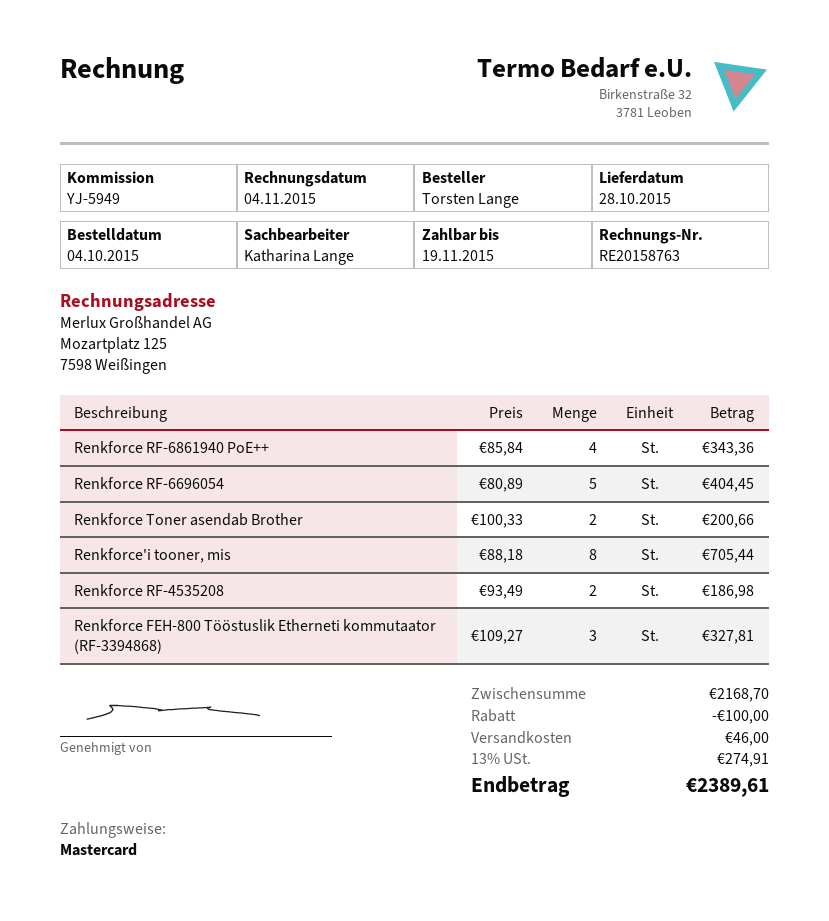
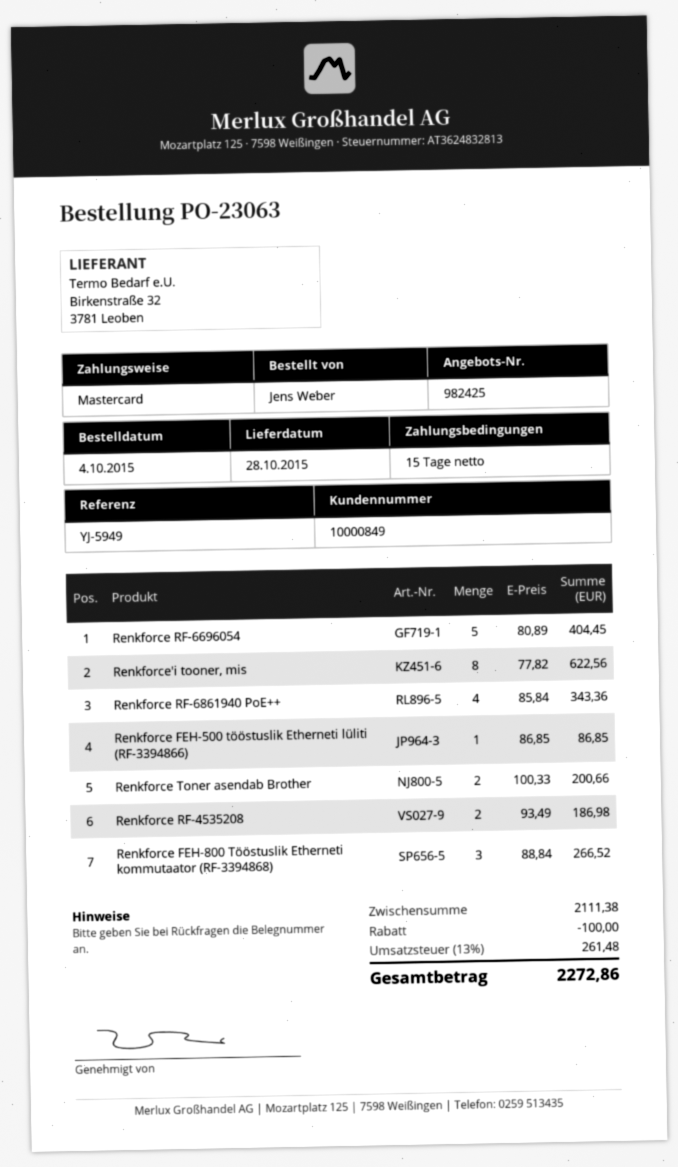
ordered by: Torsten Lange -> Jens Weber
Renkforce'i tooner, mis: 8 x 88.18 = 705.44 -> 8 x 77.82 = 622.56
Renkforce FEH-800 Tööstuslik Etherneti kommutaator (RF-3394868): 3 x 109.27 = 327.81 -> 3 x 88.84 = 266.52
Renkforce FEH-500 tööstuslik Etherneti lüliti (RF-3394866): none -> 1 x 86.85 = 86.85
subtotal: 2168.70 -> 2111.38
shipping: 46.00 -> none
tax: 13% = 274.91 -> 13% = 261.48
total: 2389.61 -> 2272.86

